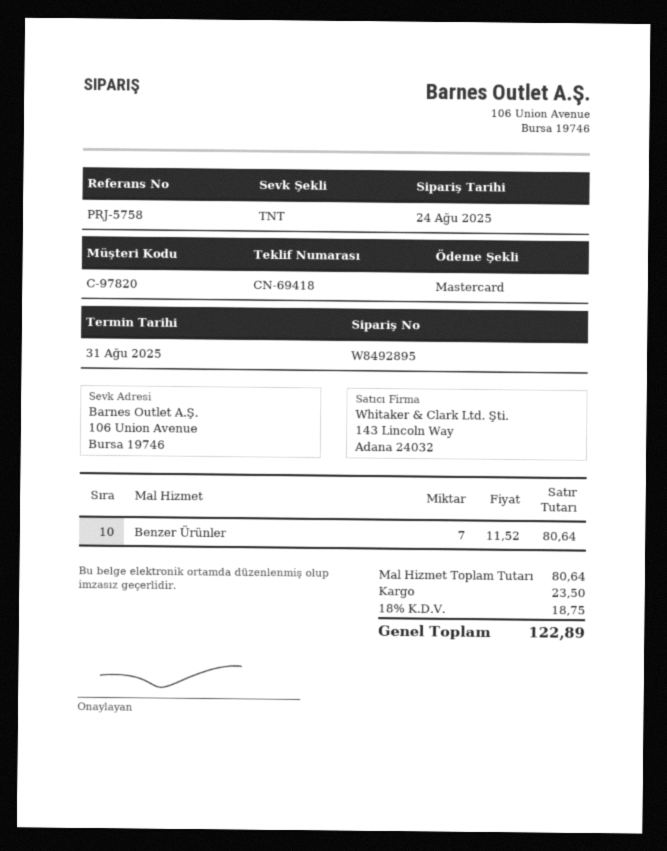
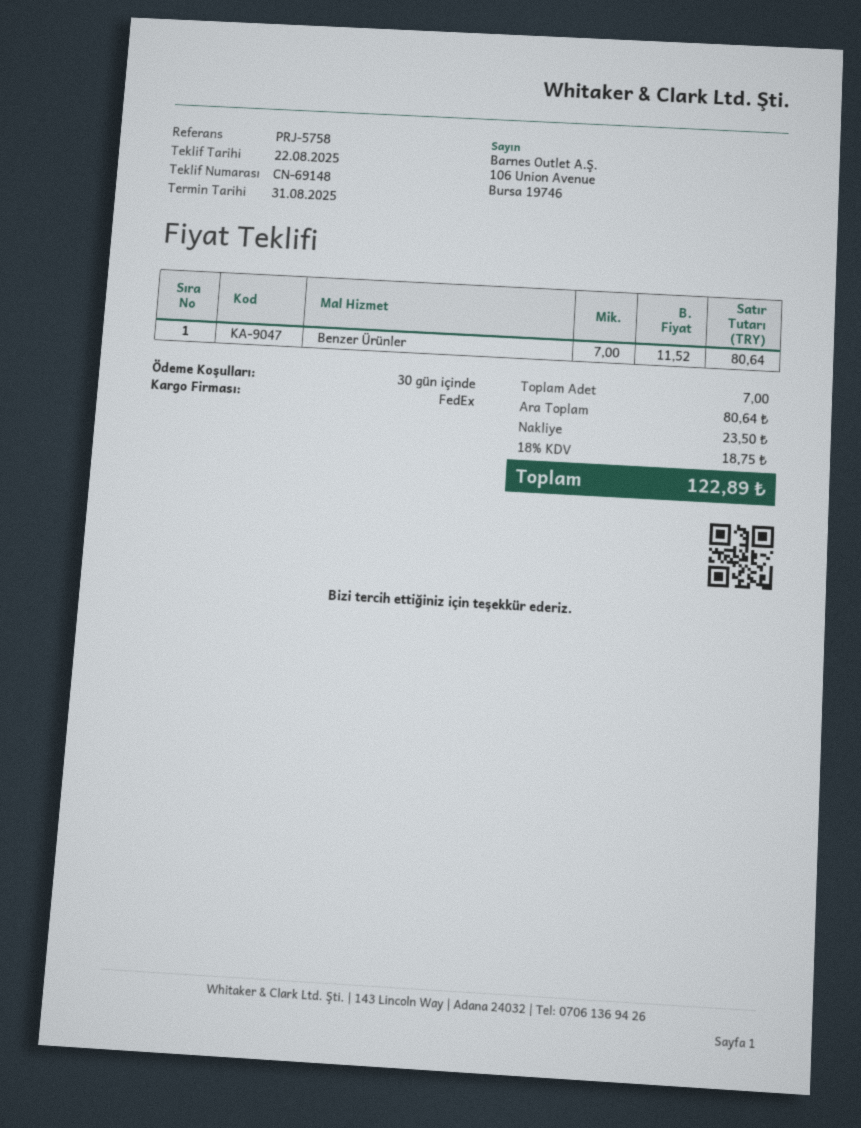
quote number: CN-69418 -> CN-69148
shipping method: TNT -> FedEx

